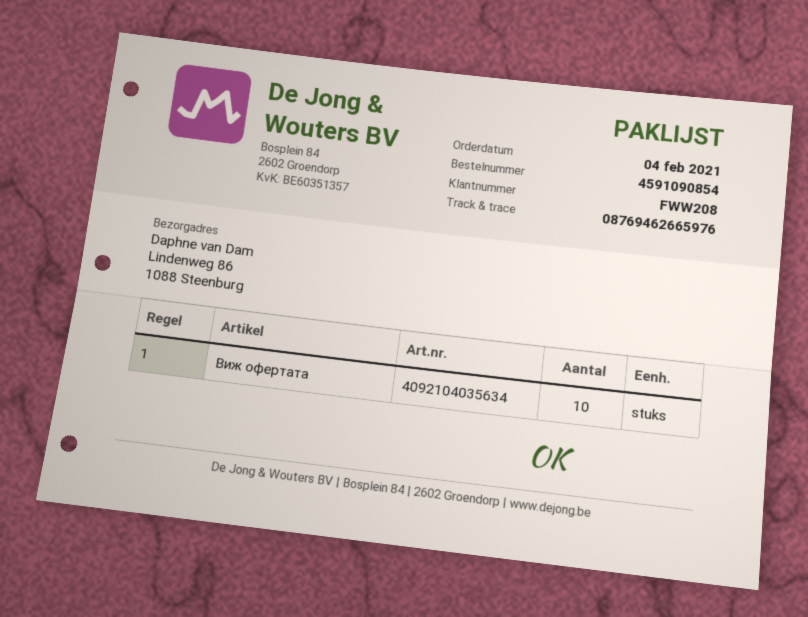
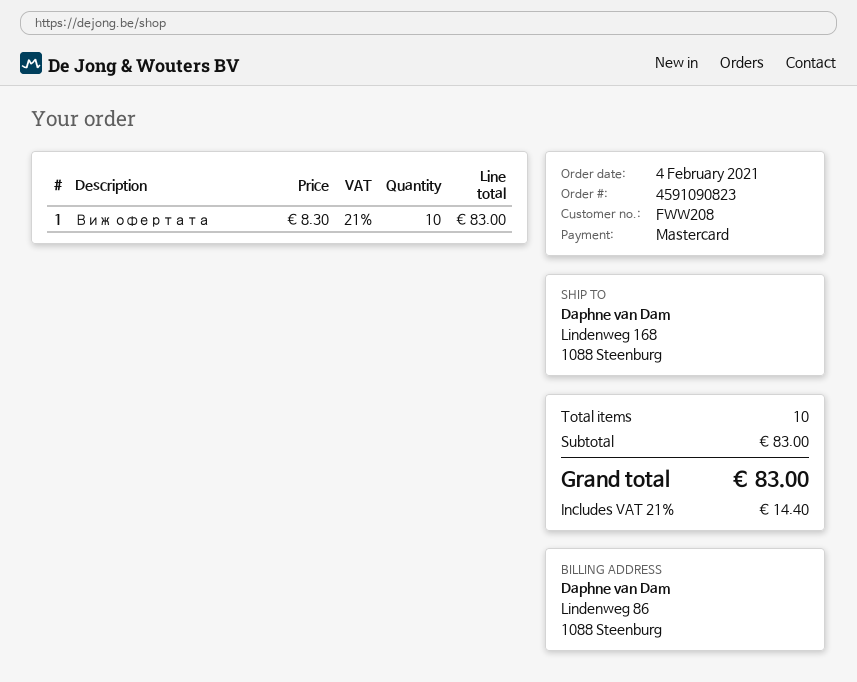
order number: 4591090854 -> 4591090823
ship to: Lindenweg 86, 1088 Steenburg -> Lindenweg 168, 1088 Steenburg

